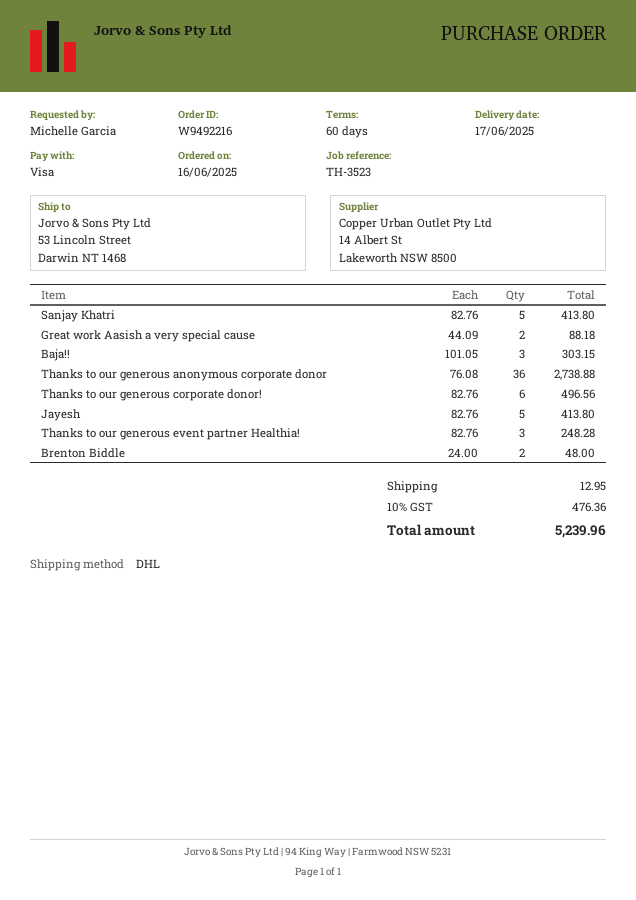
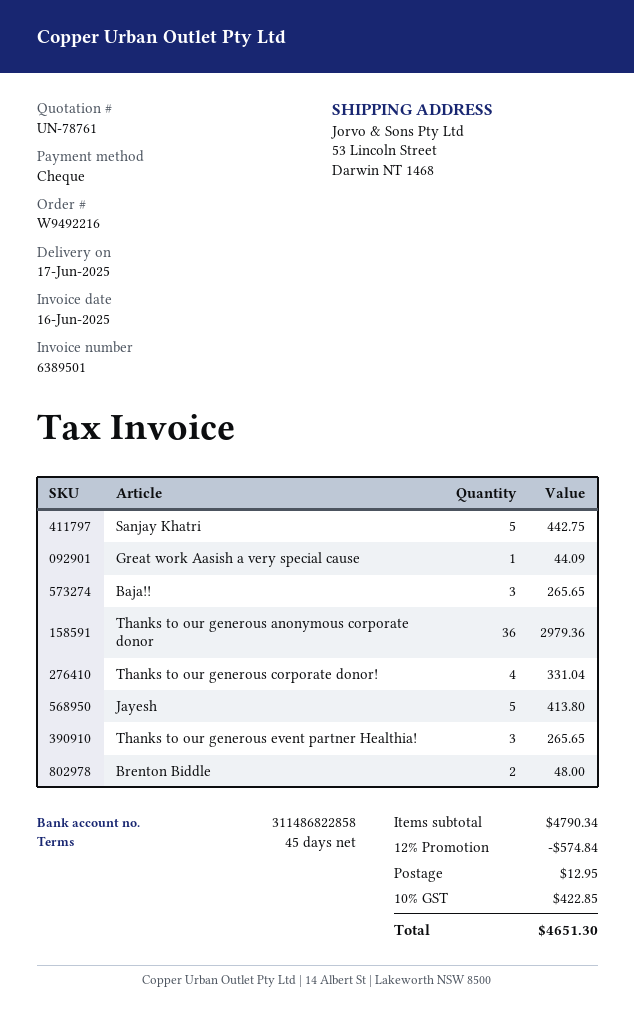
payment terms: 60 days -> 45 days
payment method: Visa -> cheque
Sanjay Khatri: 5 for 413.80 -> 5 for 442.75
Great work Aasish a very special cause: 2 for 88.18 -> 1 for 44.09
Baja!!: 3 for 303.15 -> 3 for 265.65
Thanks to our generous anonymous corporate donor: 36 for 2738.88 -> 36 for 2979.36
Thanks to our generous corporate donor!: 6 for 496.56 -> 4 for 331.04
Thanks to our generous event partner Healthia!: 3 for 248.28 -> 3 for 265.65
discount: none -> 12% = 574.84
tax: 10% = 476.36 -> 10% = 422.85
total: 5239.96 -> 4651.30

